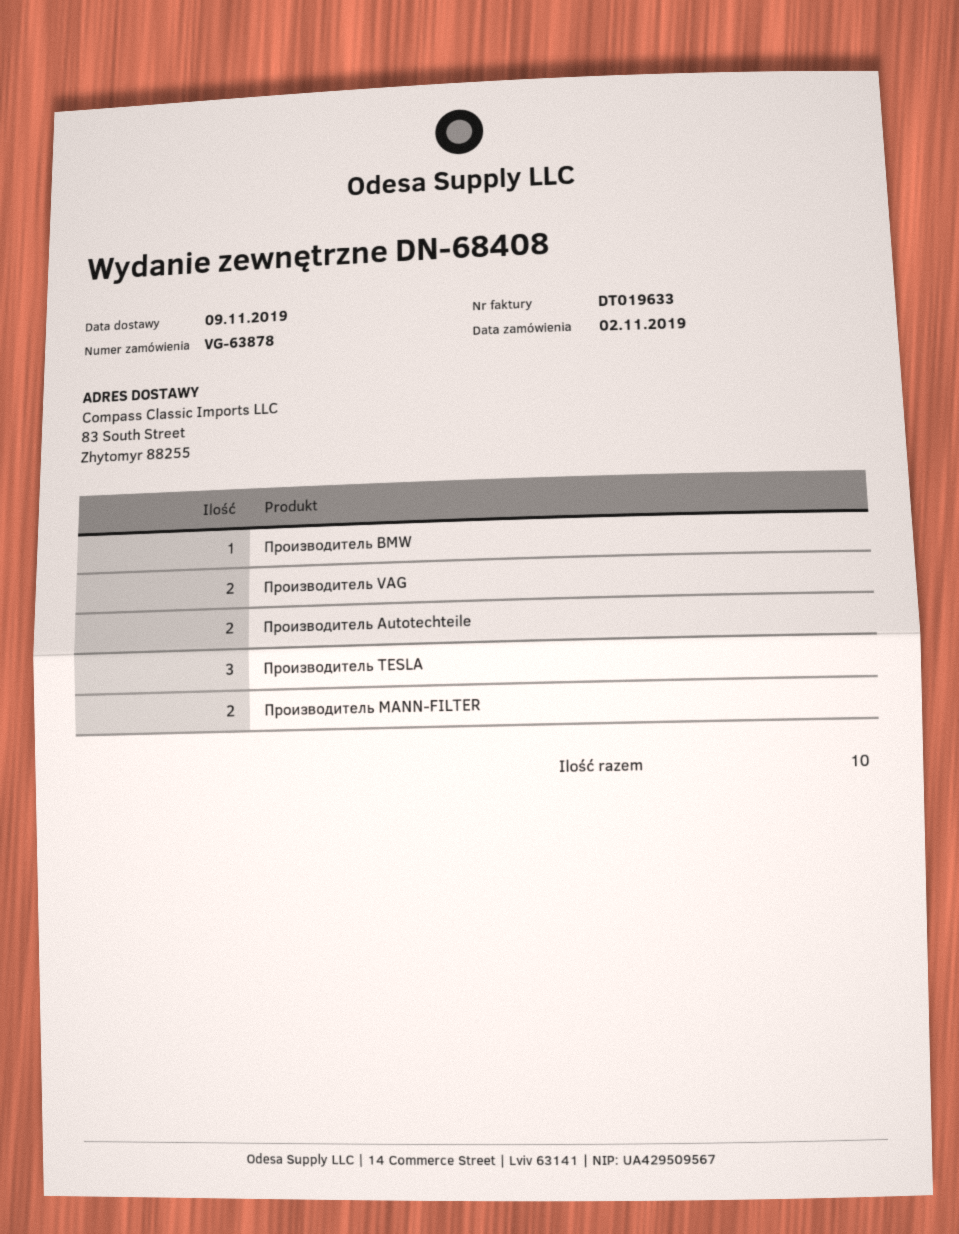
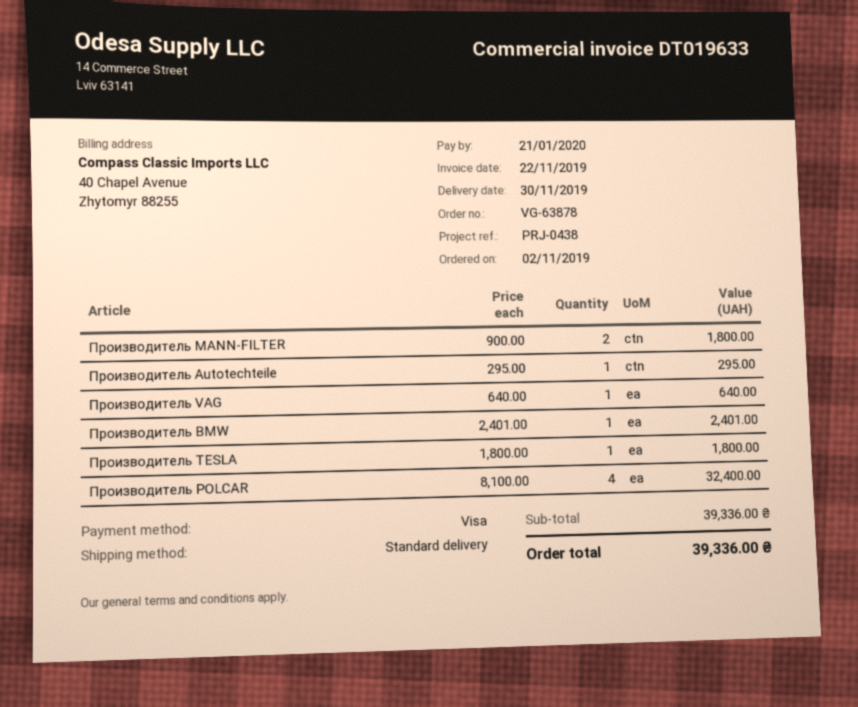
delivery date: 2019-11-09 -> 2019-11-30
Производитель VAG: 2 -> 1
Производитель Autotechteile: 2 -> 1
Производитель TESLA: 3 -> 1
Производитель POLCAR: none -> 4

